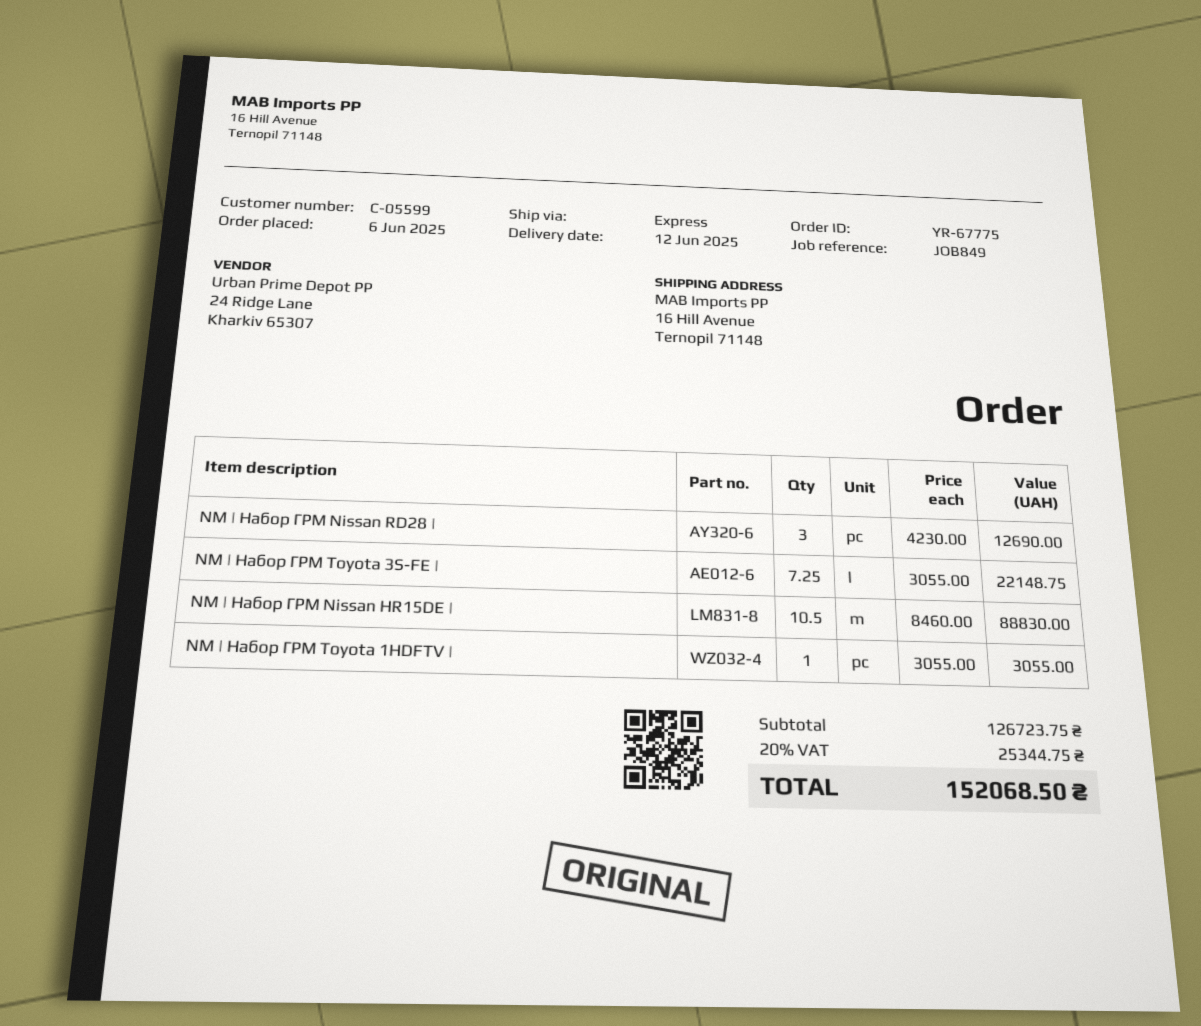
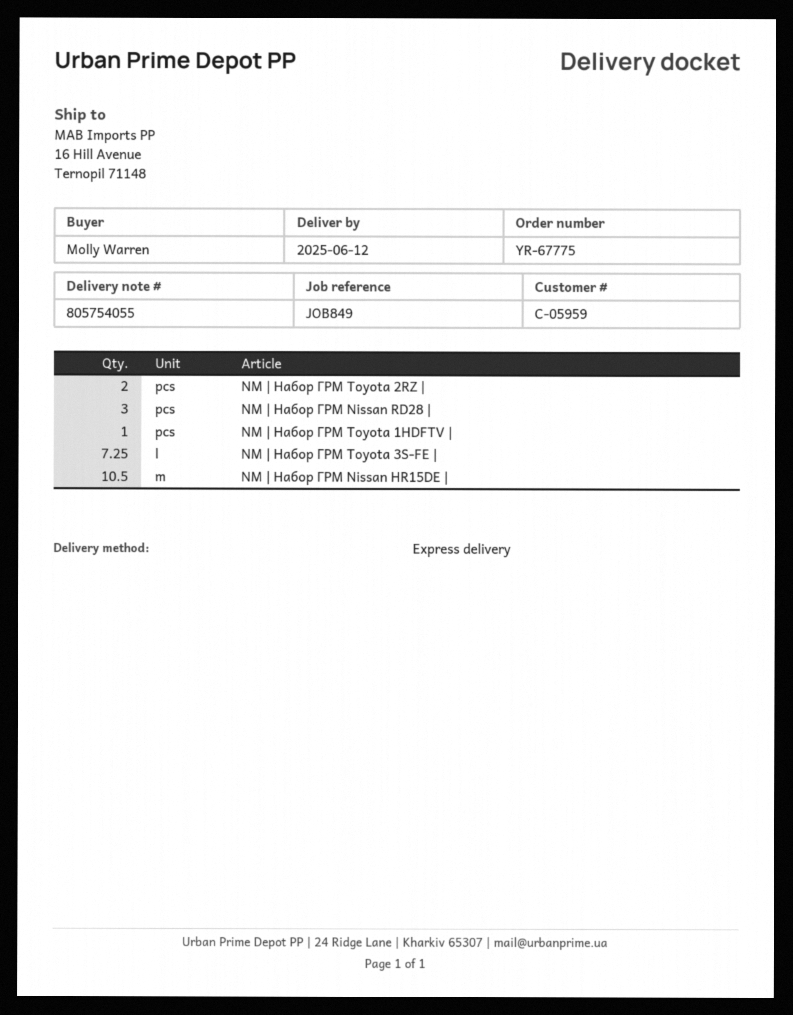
customer number: C-05599 -> C-05959
NM | Набор ГРМ Toyota 2RZ |: none -> 2

